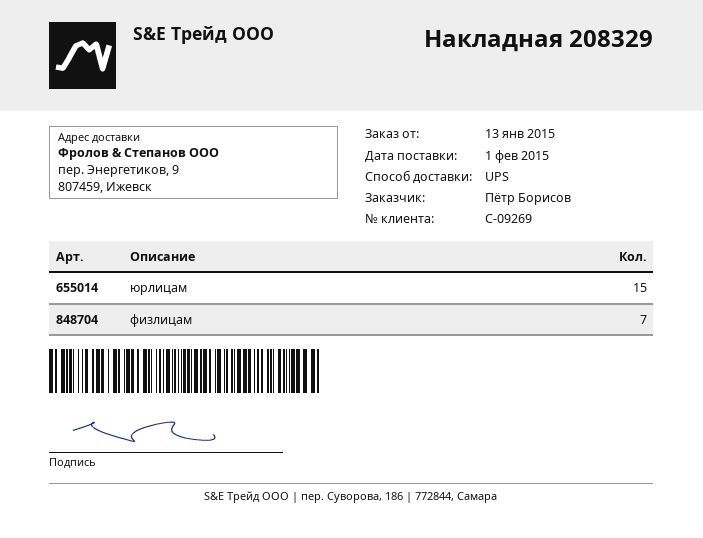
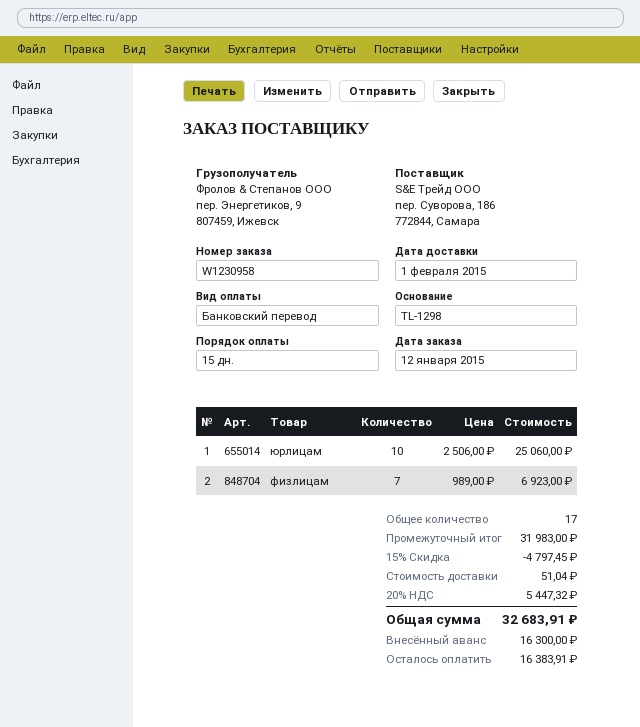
order date: 2015-01-13 -> 2015-01-12
юрлицам: 15 -> 10

